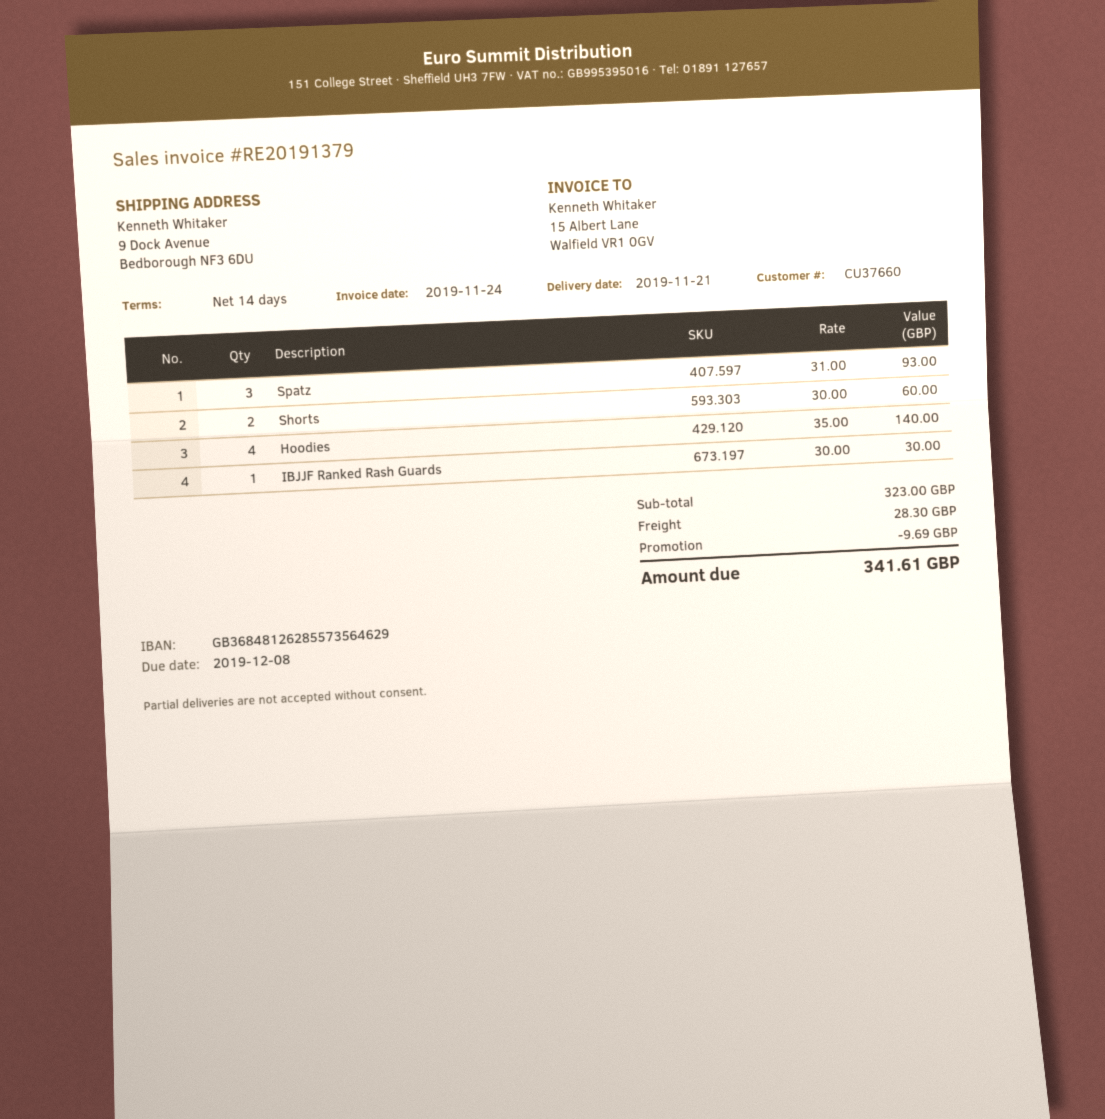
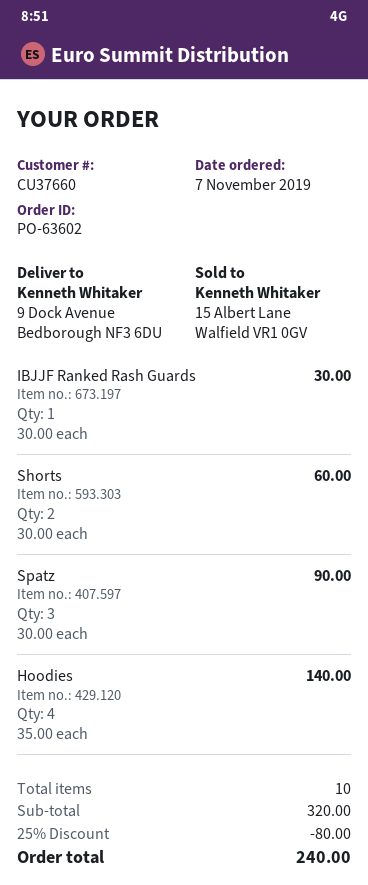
Spatz: 3 x 31.00 = 93.00 -> 3 x 30.00 = 90.00
subtotal: 323.00 -> 320.00
discount: 9.69 -> 80.00
shipping: 28.30 -> none
total: 341.61 -> 240.00

